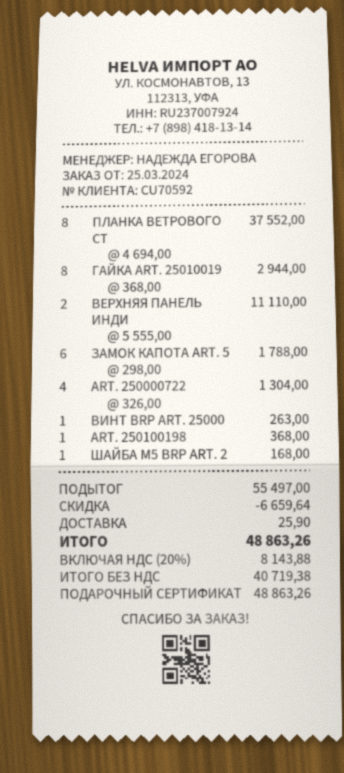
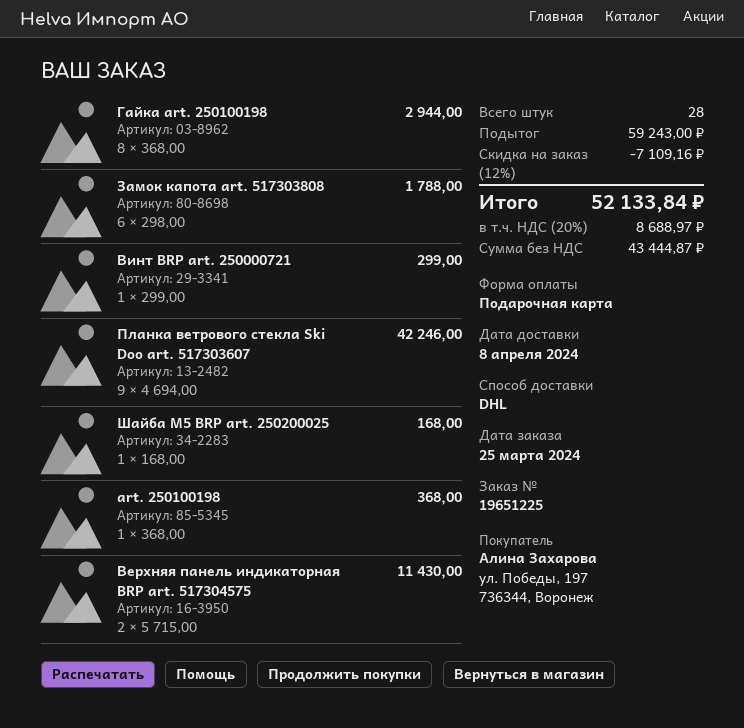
ПЛАНКА ВЕТРОВОГО СТ: 8 x 4694.00 = 37552.00 -> 9 x 4694.00 = 42246.00
ВЕРХНЯЯ ПАНЕЛЬ ИНДИ: 2 x 5555.00 = 11110.00 -> 2 x 5715.00 = 11430.00
ART. 250000722: 4 x 326.00 = 1304.00 -> none
ВИНТ BRP ART. 25000: 1 x 263.00 = 263.00 -> 1 x 299.00 = 299.00
subtotal: 55497.00 -> 59243.00
discount: 6659.64 -> 7109.16
shipping: 25.90 -> none
net: 40719.38 -> 43444.87
tax: 20% = 8143.88 -> 20% = 8688.97
total: 48863.26 -> 52133.84

